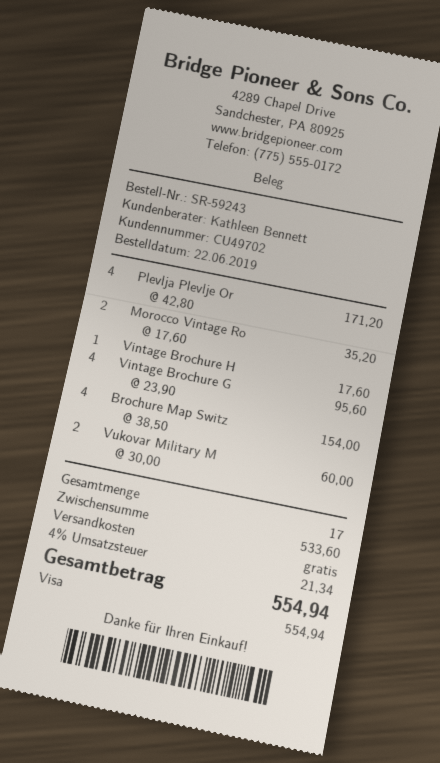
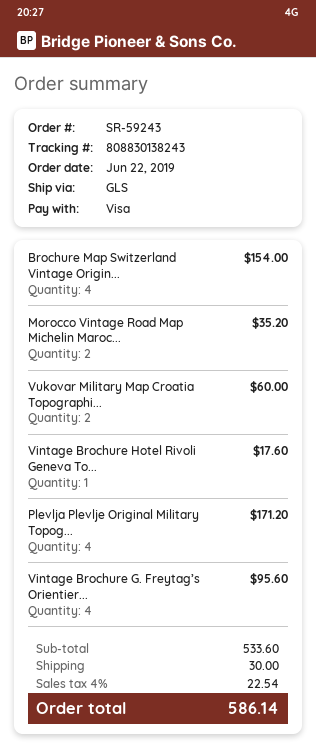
shipping: 0.00 -> 30.00
tax: 4% = 21.34 -> 4% = 22.54
total: 554.94 -> 586.14

